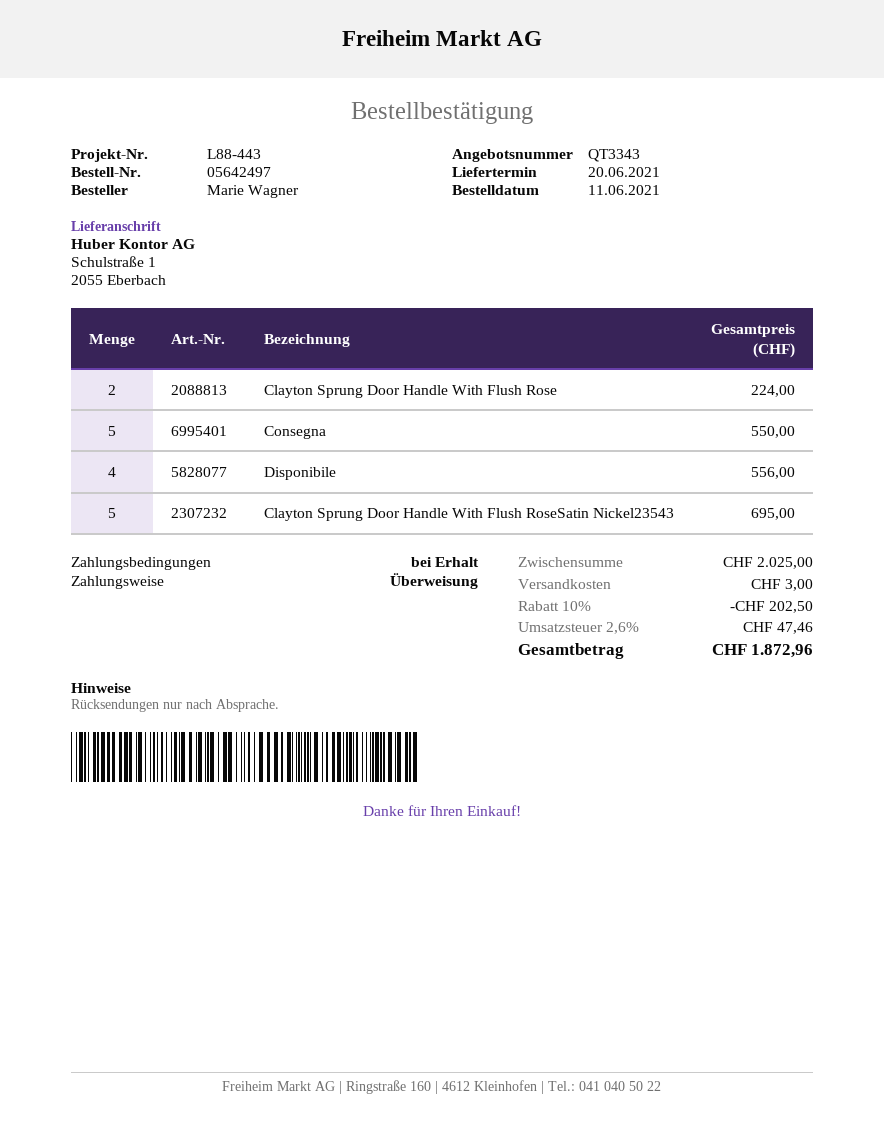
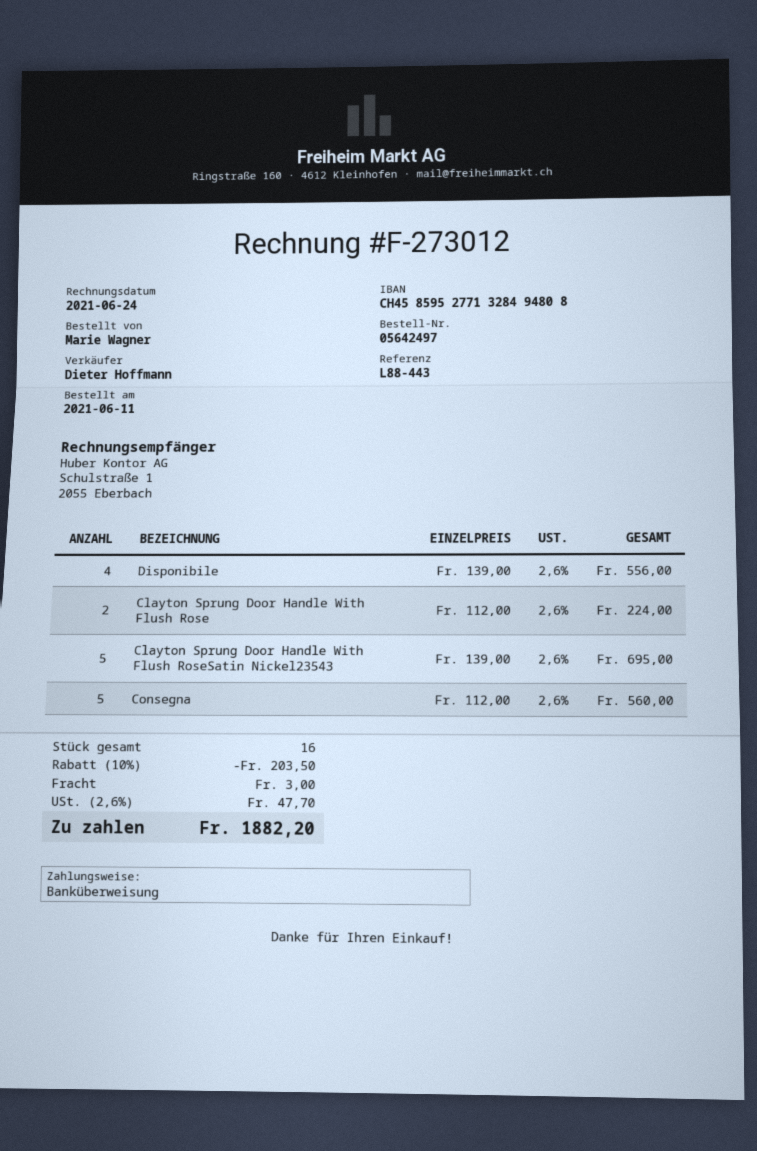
Consegna: 5 for 550.00 -> 5 for 560.00
discount: 10% = 202.50 -> 10% = 203.50
tax: 2.6% = 47.46 -> 2.6% = 47.70
total: 1872.96 -> 1882.20

